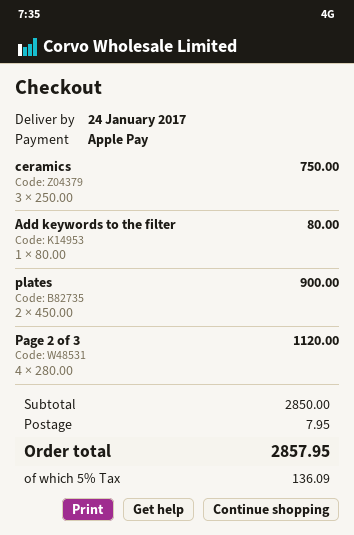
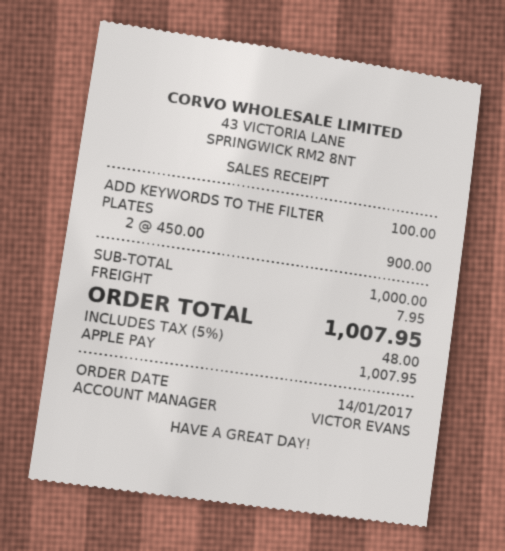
ceramics: 3 x 250.00 = 750.00 -> none
Add keywords to the filter: 1 x 80.00 = 80.00 -> 1 x 100.00 = 100.00
Page 2 of 3: 4 x 280.00 = 1120.00 -> none
subtotal: 2850.00 -> 1000.00
tax: 5% = 136.09 -> 5% = 48.00
total: 2857.95 -> 1007.95

